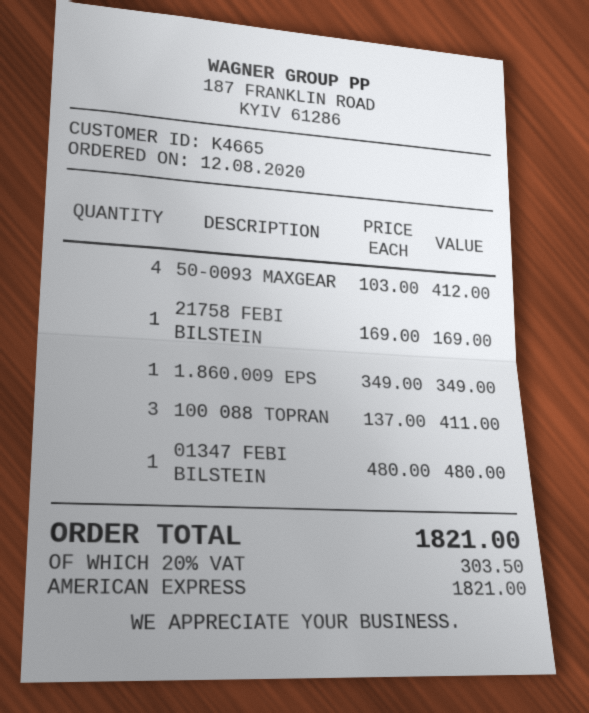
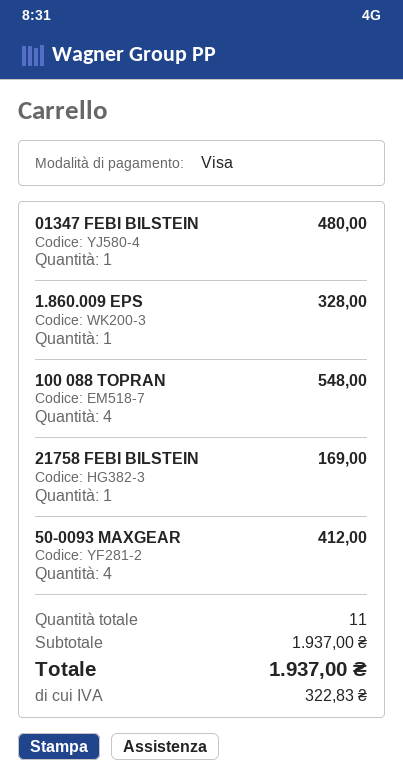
payment method: American Express -> Visa
1.860.009 EPS: 1 for 349.00 -> 1 for 328.00
100 088 TOPRAN: 3 for 411.00 -> 4 for 548.00
tax: 303.50 -> 322.83
total: 1821.00 -> 1937.00

